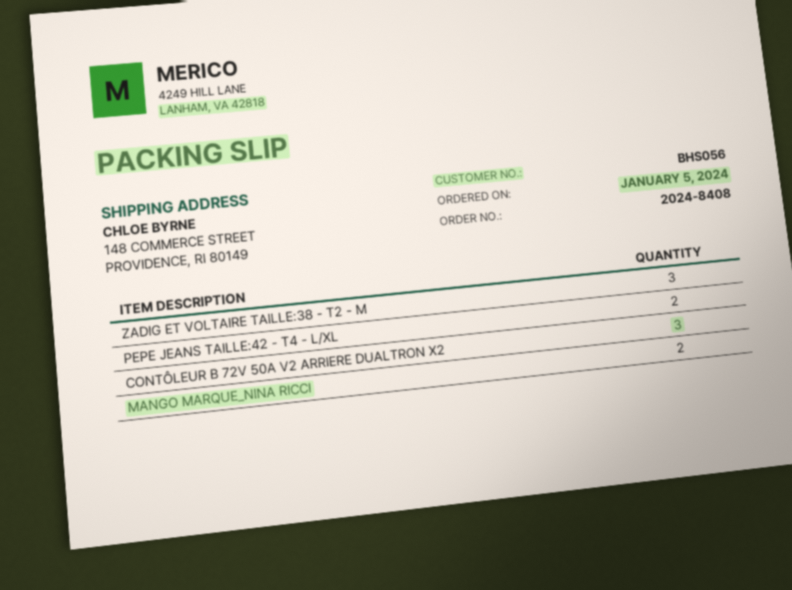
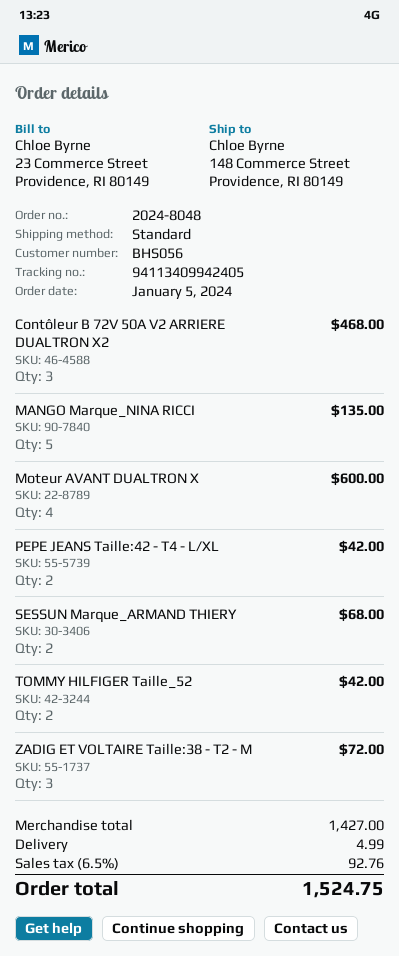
order number: 2024-8408 -> 2024-8048
MANGO MARQUE_NINA RICCI: 2 -> 5
Moteur AVANT DUALTRON X: none -> 4
SESSUN Marque_ARMAND THIERY: none -> 2
TOMMY HILFIGER Taille_52: none -> 2

